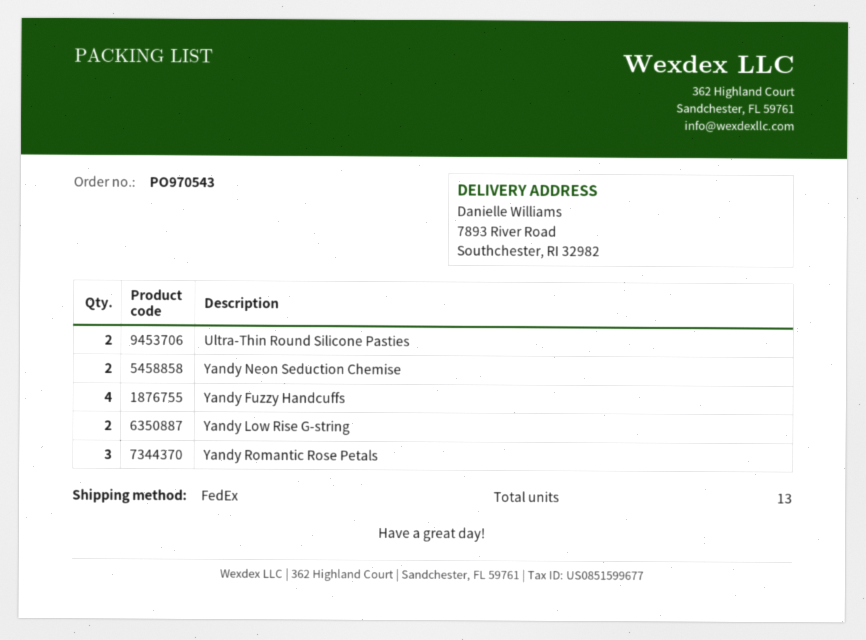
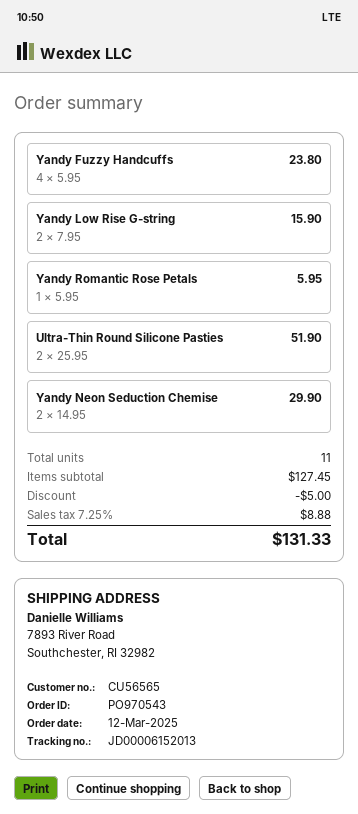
Yandy Romantic Rose Petals: 3 -> 1
total quantity: 13 -> 11

